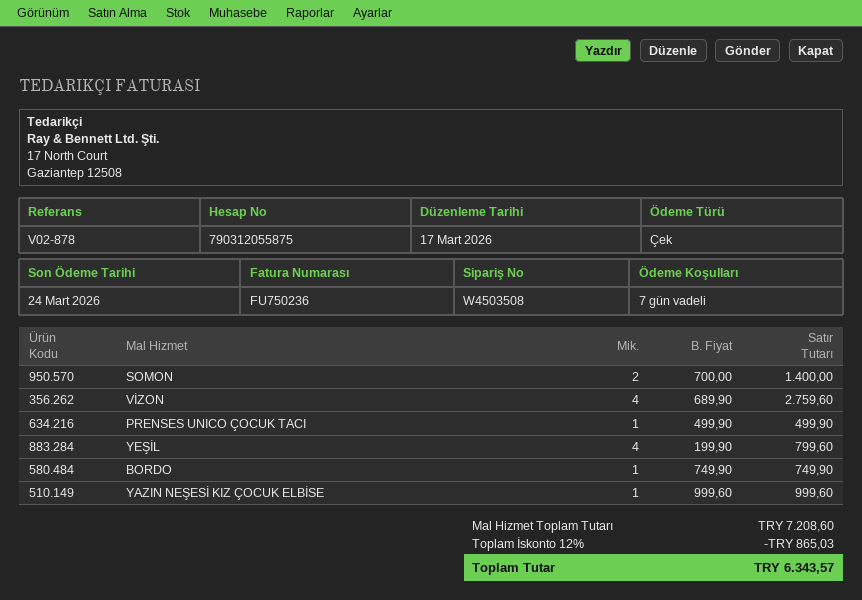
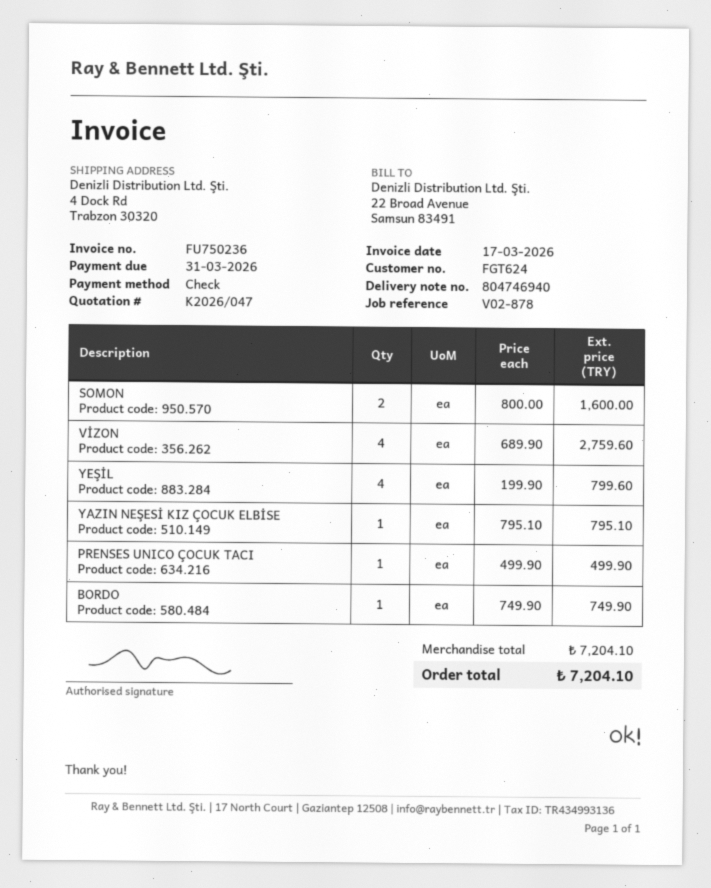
due date: 2026-03-24 -> 2026-03-31
SOMON: 2 x 700.00 = 1400.00 -> 2 x 800.00 = 1600.00
YAZIN NEŞESİ KIZ ÇOCUK ELBİSE: 1 x 999.60 = 999.60 -> 1 x 795.10 = 795.10
subtotal: 7208.60 -> 7204.10
discount: 12% = 865.03 -> none
total: 6343.57 -> 7204.10

